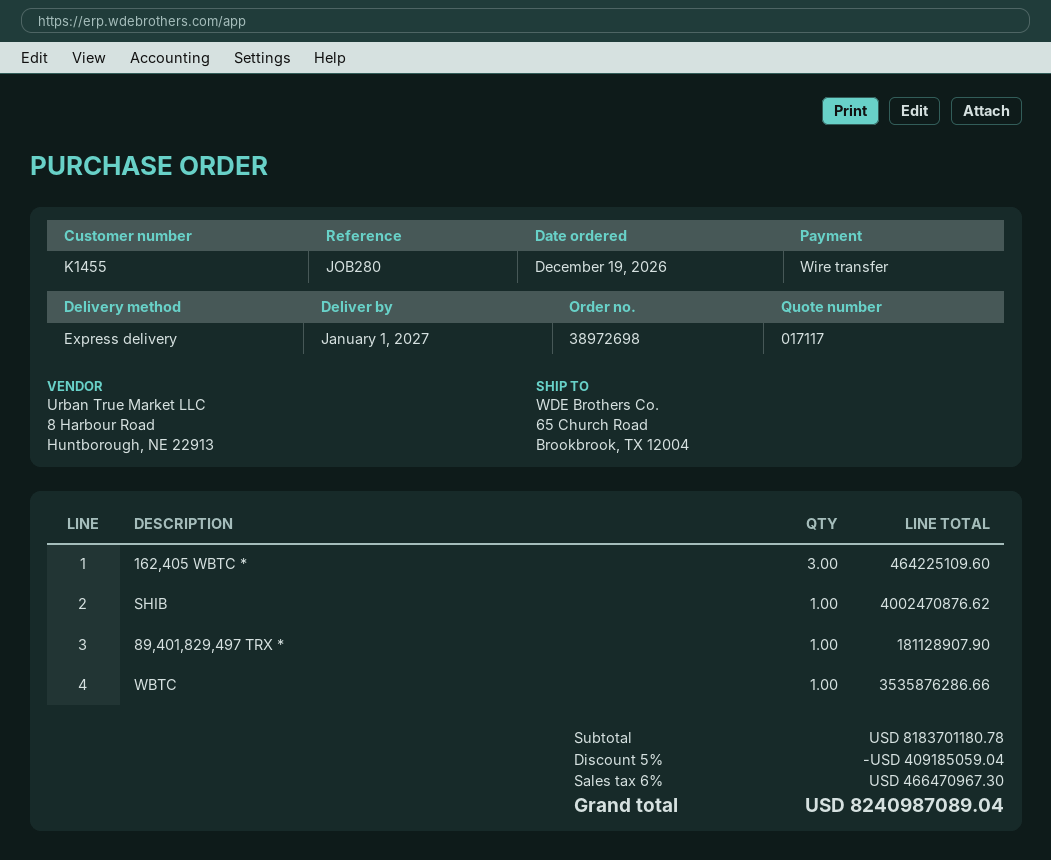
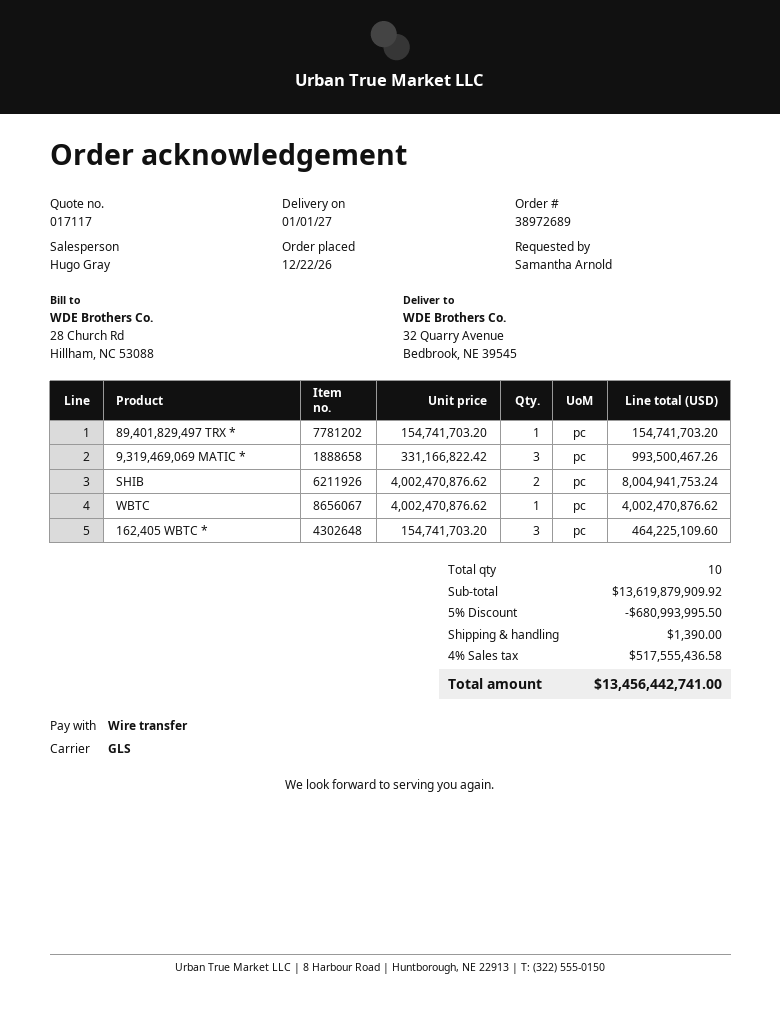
order number: 38972698 -> 38972689
order date: 2026-12-19 -> 2026-12-22
shipping method: express -> GLS
ship to: 65 Church Road, Brookbrook, TX 12004 -> 32 Quarry Avenue, Bedbrook, NE 39545
SHIB: 1 for 4002470876.62 -> 2 for 8004941753.24
89,401,829,497 TRX *: 1 for 181128907.90 -> 1 for 154741703.20
WBTC: 1 for 3535876286.66 -> 1 for 4002470876.62
9,319,469,069 MATIC *: none -> 3 for 993500467.26
subtotal: 8183701180.78 -> 13619879909.92
discount: 5% = 409185059.04 -> 5% = 680993995.50
shipping: none -> 1390.00
tax: 6% = 466470967.30 -> 4% = 517555436.58
total: 8240987089.04 -> 13456442741.00

